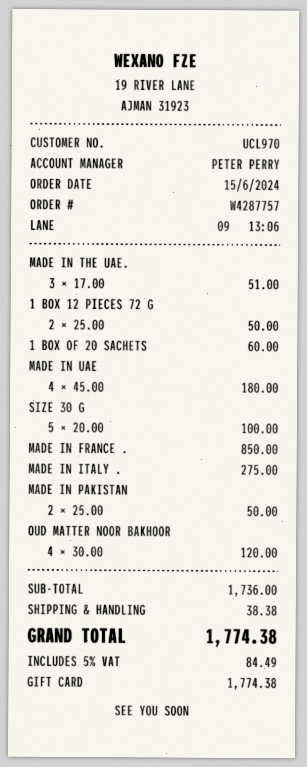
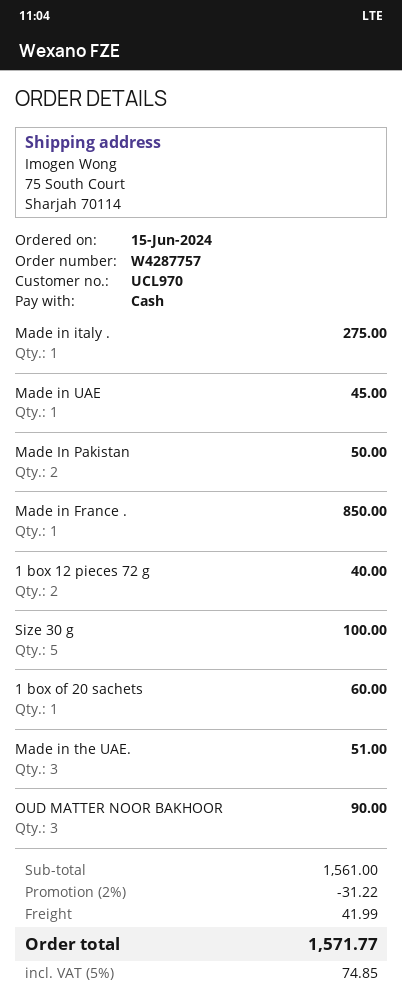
payment method: gift card -> cash
1 BOX 12 PIECES 72 G: 2 for 50.00 -> 2 for 40.00
MADE IN UAE: 4 for 180.00 -> 1 for 45.00
OUD MATTER NOOR BAKHOOR: 4 for 120.00 -> 3 for 90.00
subtotal: 1736.00 -> 1561.00
discount: none -> 2% = 31.22
shipping: 38.38 -> 41.99
tax: 5% = 84.49 -> 5% = 74.85
total: 1774.38 -> 1571.77

